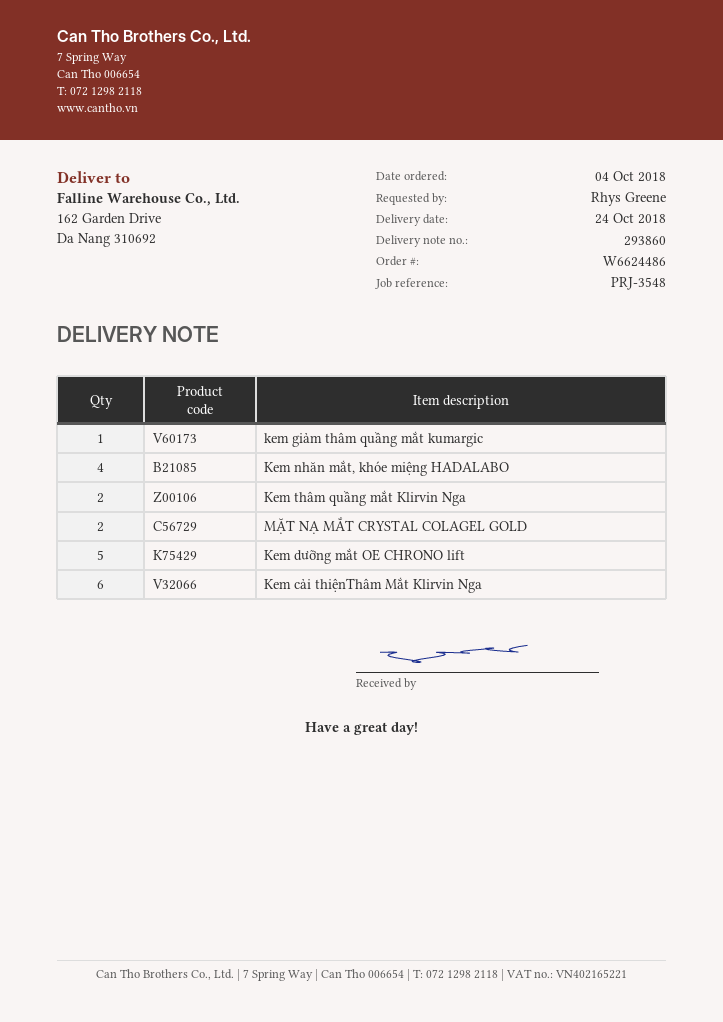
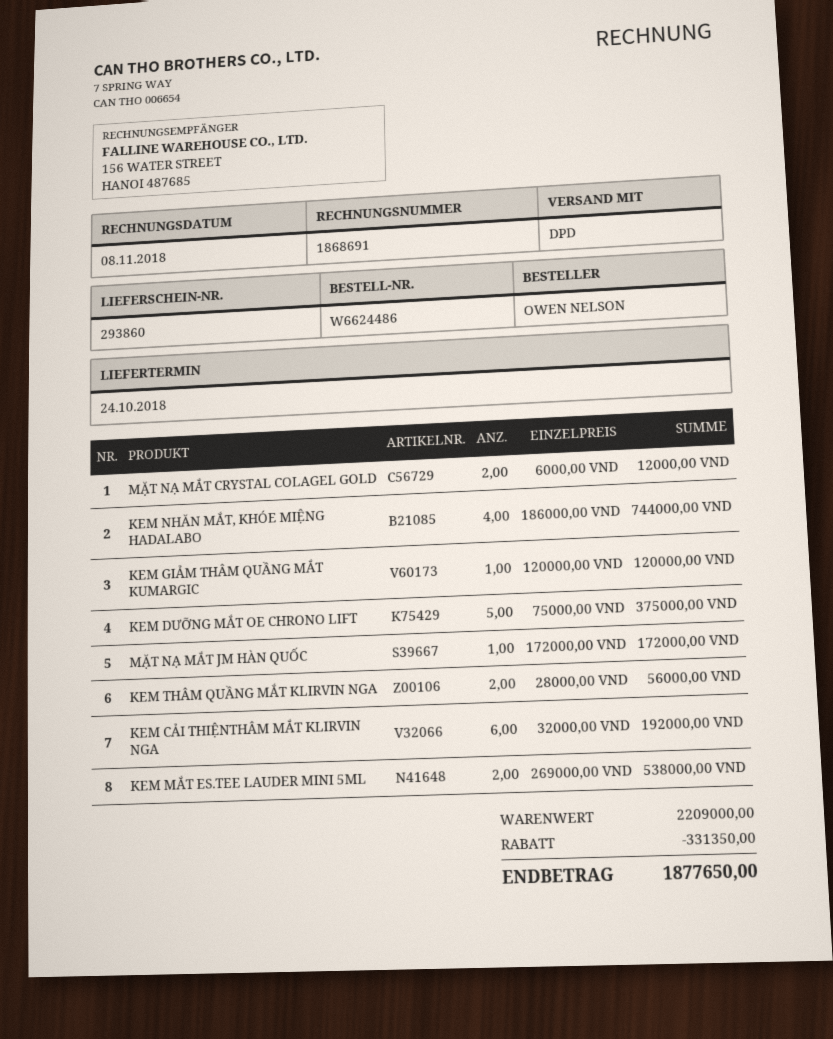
ordered by: Rhys Greene -> OWEN NELSON
MẶT NẠ MẮT JM HÀN QUỐC: none -> 1
KEM MẮT ES.TEE LAUDER MINI 5ML: none -> 2

